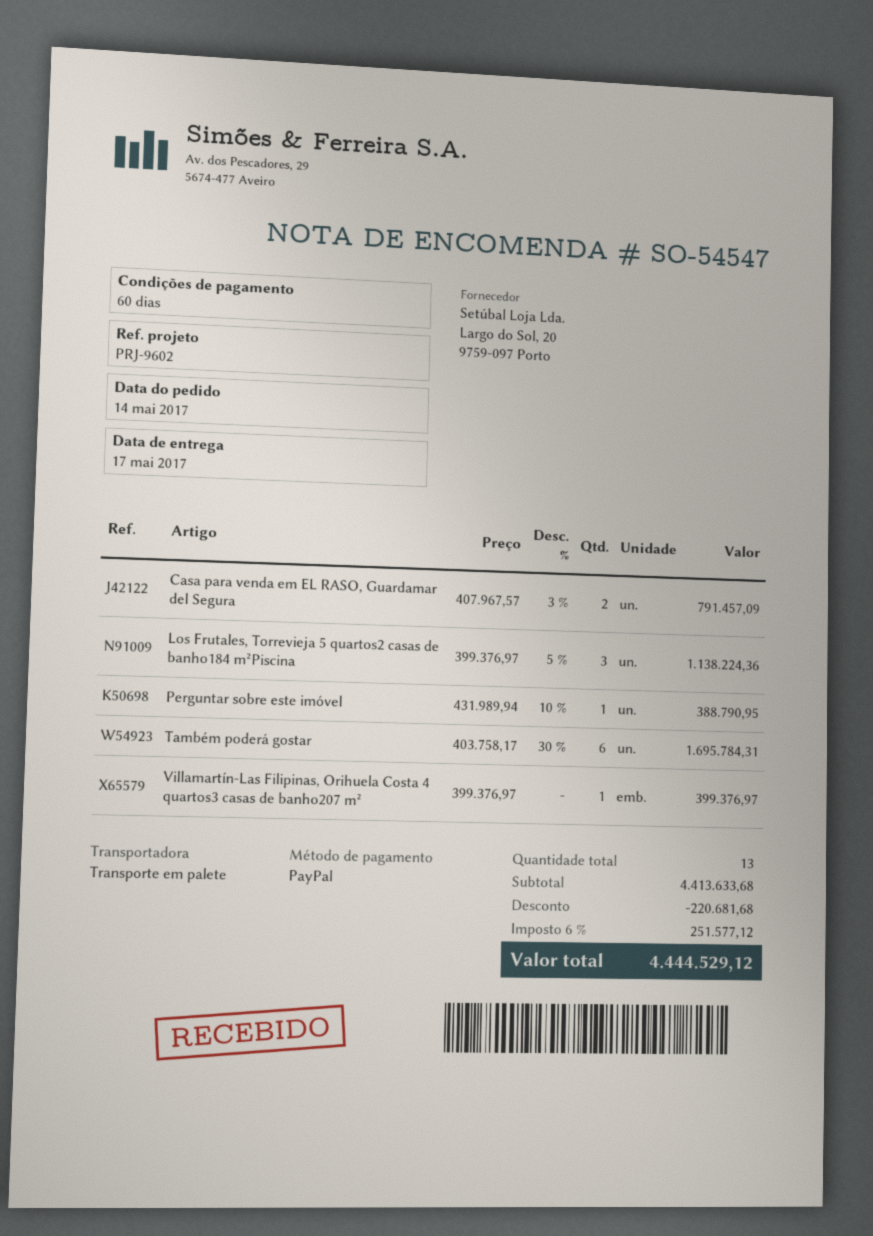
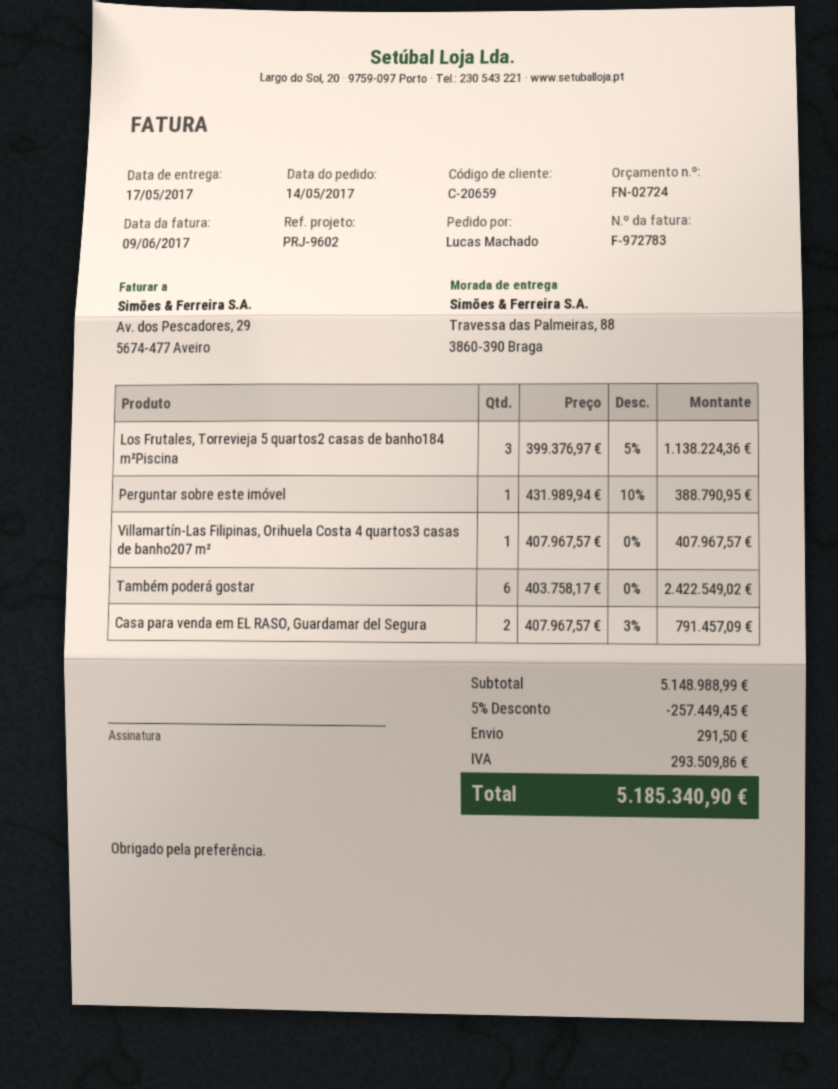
Também poderá gostar: 6 x 403758.17 - 30% = 1695784.31 -> 6 x 403758.17 = 2422549.02
Villamartín-Las Filipinas, Orihuela Costa 4 quartos3 casas de banho207 m²: 1 x 399376.97 = 399376.97 -> 1 x 407967.57 = 407967.57
subtotal: 4413633.68 -> 5148988.99
discount: 220681.68 -> 257449.45
shipping: none -> 291.50
tax: 251577.12 -> 293509.86
total: 4444529.12 -> 5185340.90

